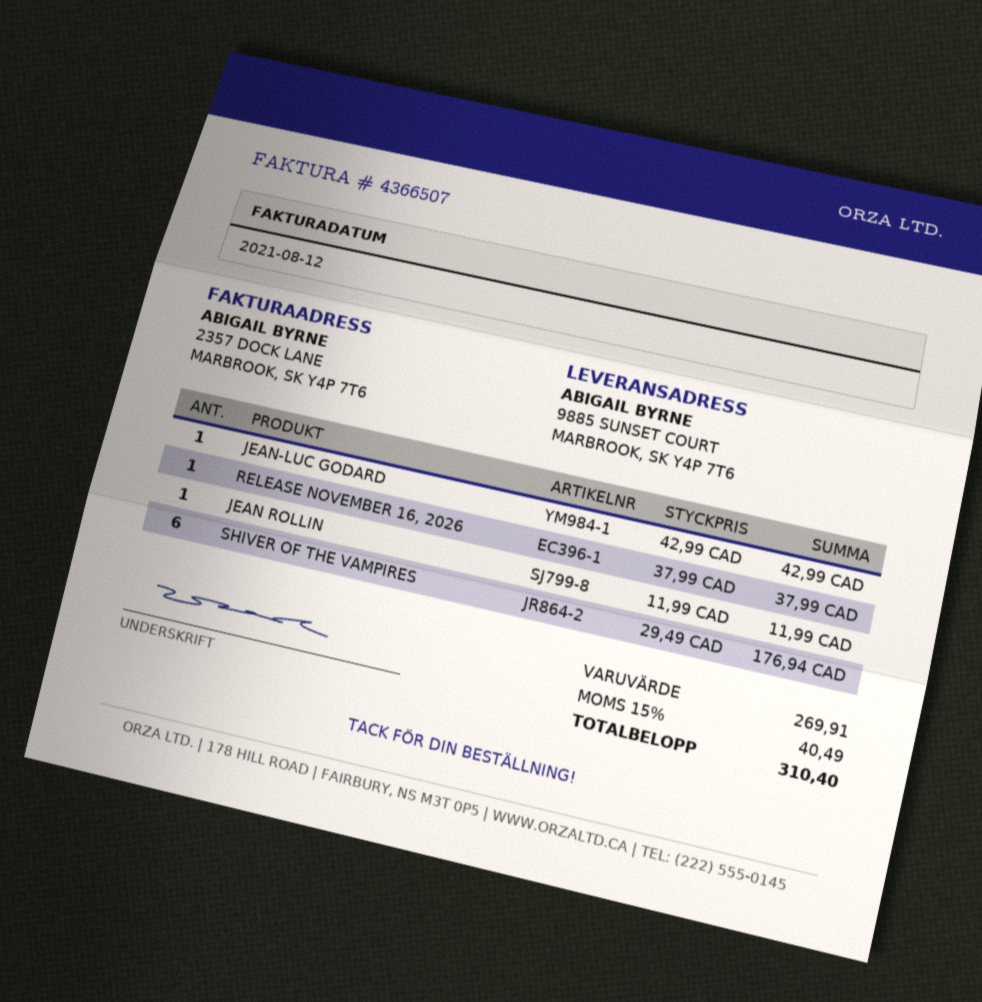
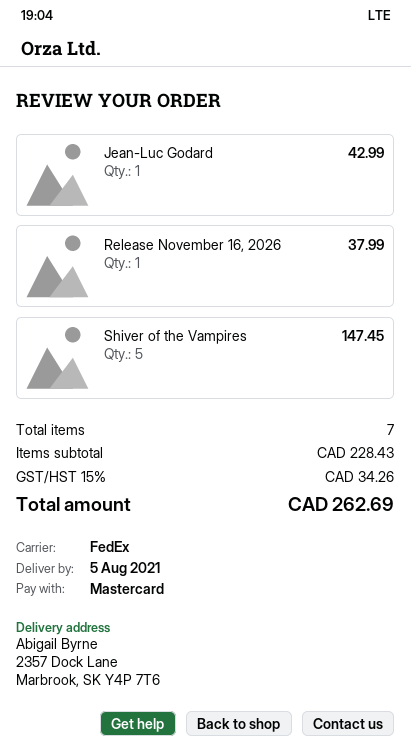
ship to: 9885 SUNSET COURT, MARBROOK, SK Y4P 7T6 -> 2357 Dock Lane, Marbrook, SK Y4P 7T6
JEAN ROLLIN: 1 for 11.99 -> none
SHIVER OF THE VAMPIRES: 6 for 176.94 -> 5 for 147.45
subtotal: 269.91 -> 228.43
tax: 15% = 40.49 -> 15% = 34.26
total: 310.40 -> 262.69

